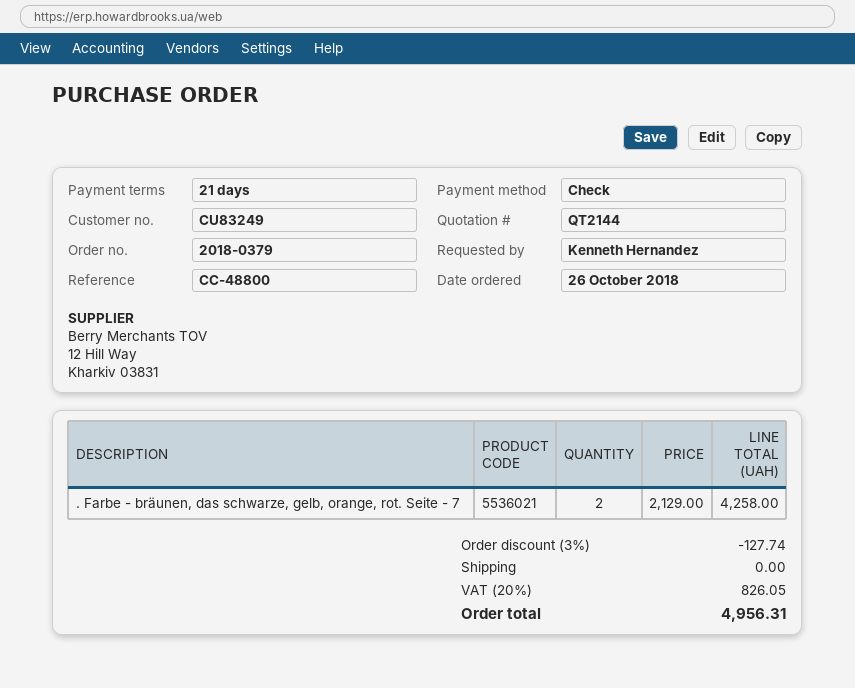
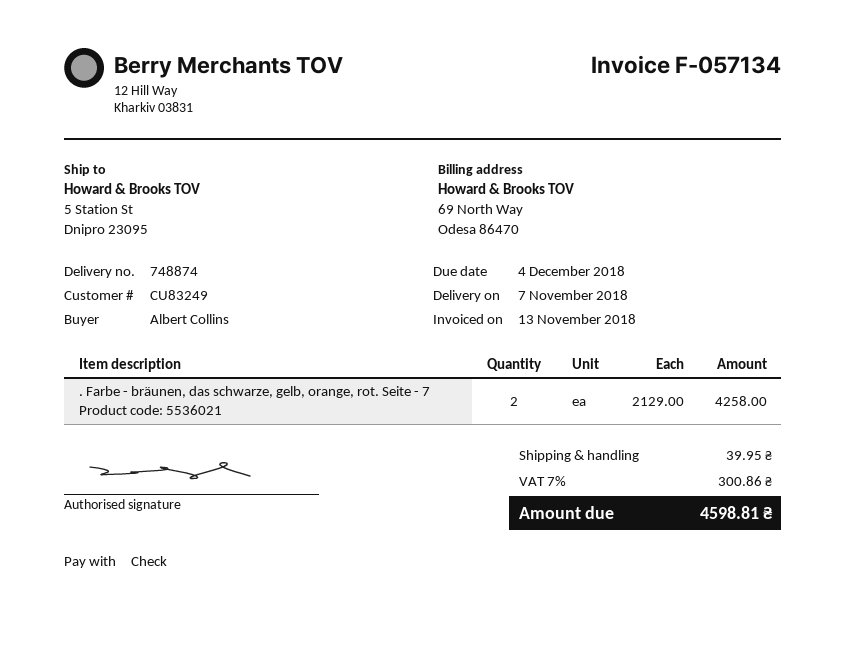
ordered by: Kenneth Hernandez -> Albert Collins
discount: 3% = 127.74 -> none
shipping: 0.00 -> 39.95
tax: 20% = 826.05 -> 7% = 300.86
total: 4956.31 -> 4598.81

